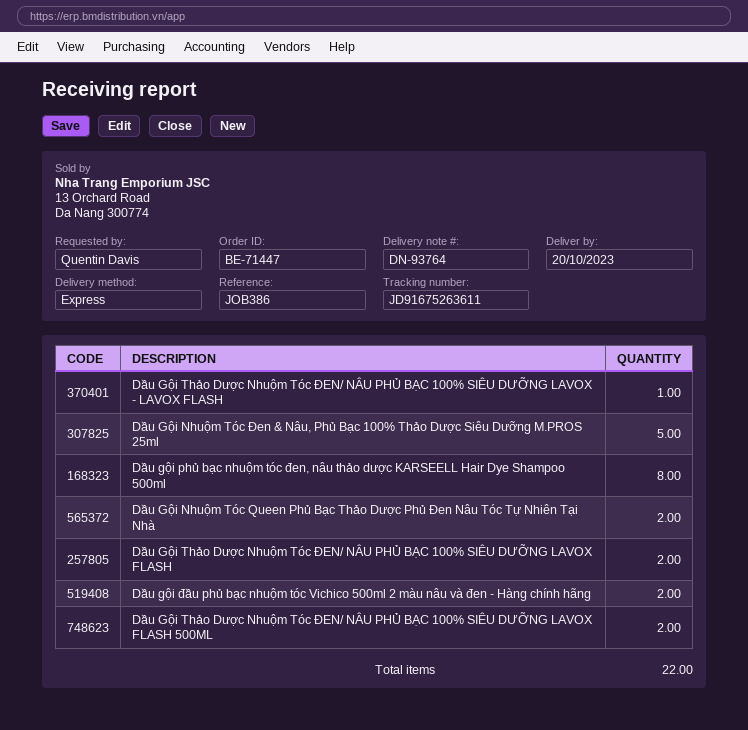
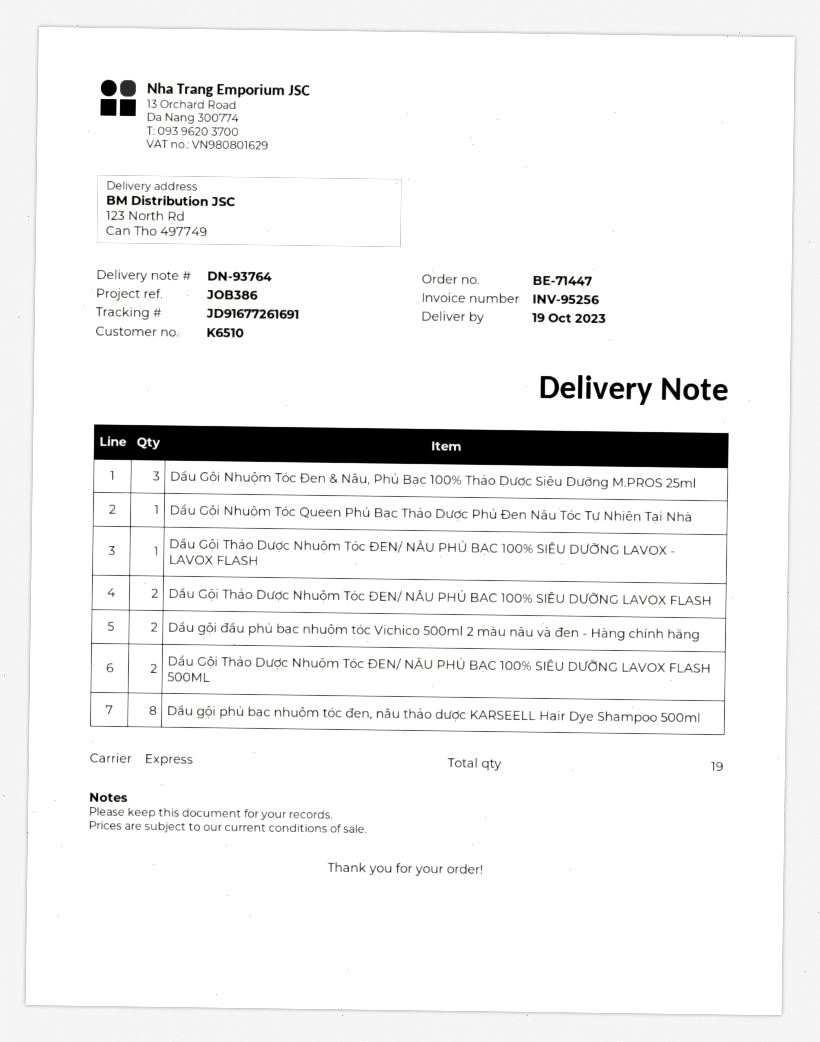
delivery date: 2023-10-20 -> 2023-10-19
tracking number: JD91675263611 -> JD91677261691
Dầu Gội Nhuộm Tóc Đen & Nâu, Phủ Bạc 100% Thảo Dược Siêu Dưỡng M.PROS 25ml: 5 -> 3
Dầu Gội Nhuộm Tóc Queen Phủ Bạc Thảo Dược Phủ Đen Nâu Tóc Tự Nhiên Tại Nhà: 2 -> 1
total quantity: 22 -> 19

